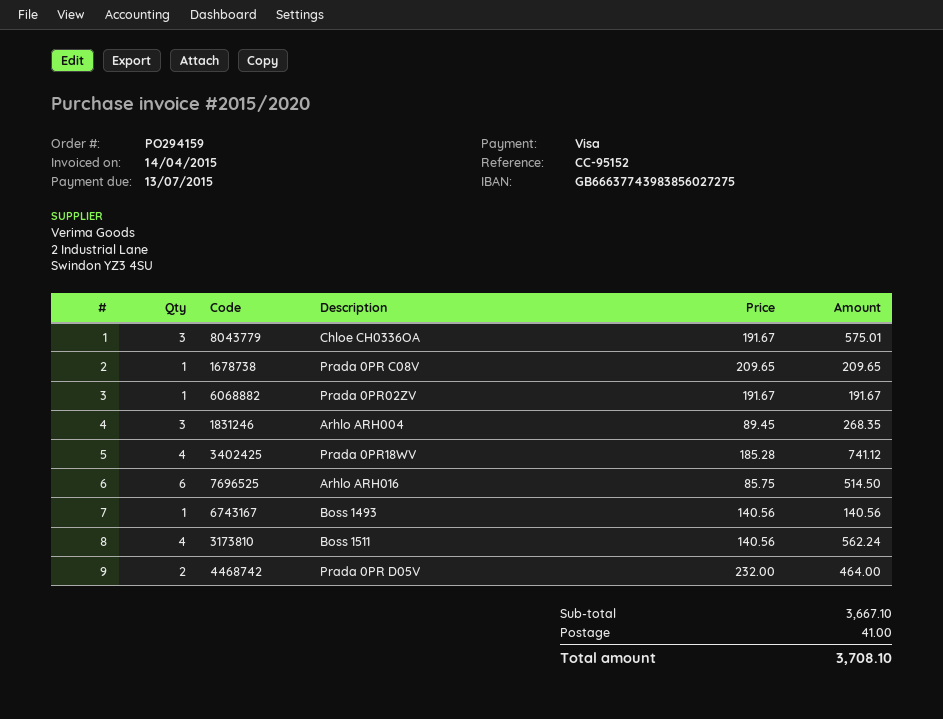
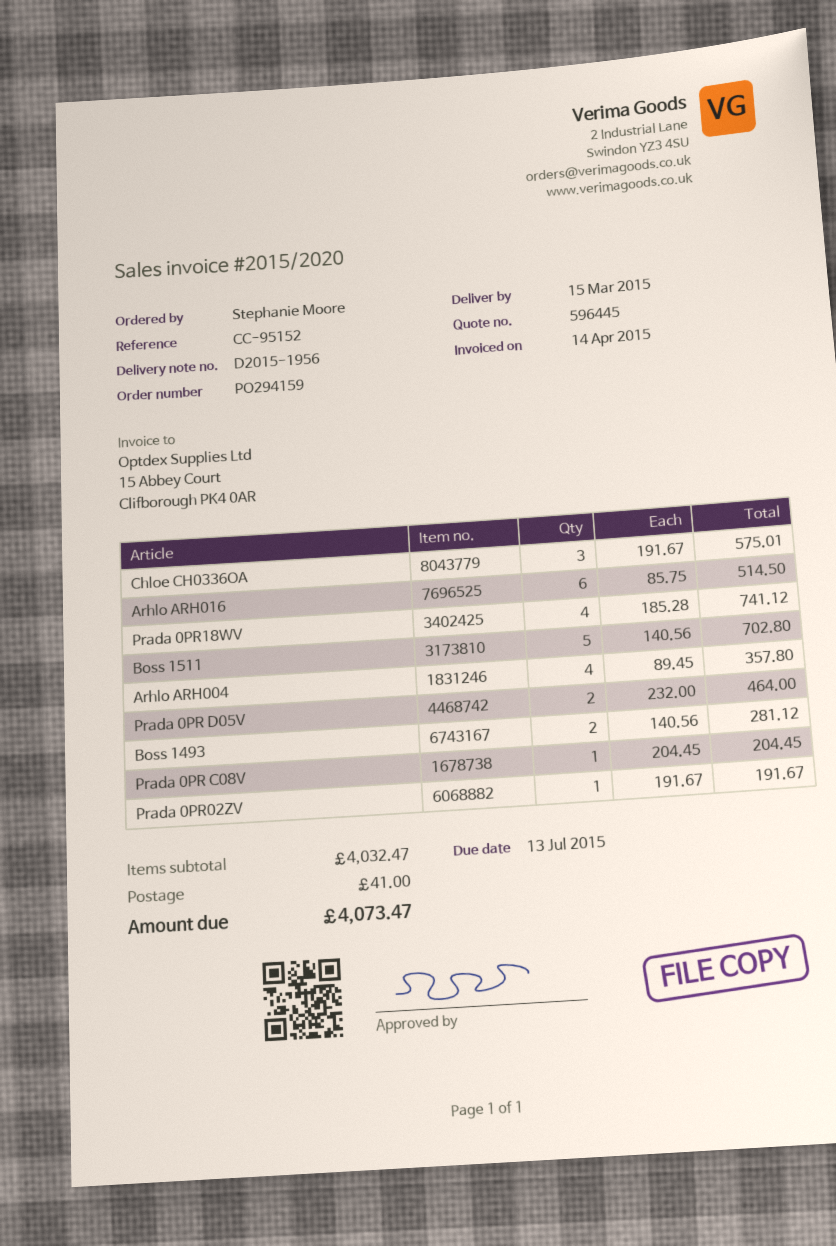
Prada 0PR C08V: 1 x 209.65 = 209.65 -> 1 x 204.45 = 204.45
Arhlo ARH004: 3 x 89.45 = 268.35 -> 4 x 89.45 = 357.80
Boss 1493: 1 x 140.56 = 140.56 -> 2 x 140.56 = 281.12
Boss 1511: 4 x 140.56 = 562.24 -> 5 x 140.56 = 702.80
subtotal: 3667.10 -> 4032.47
total: 3708.10 -> 4073.47

